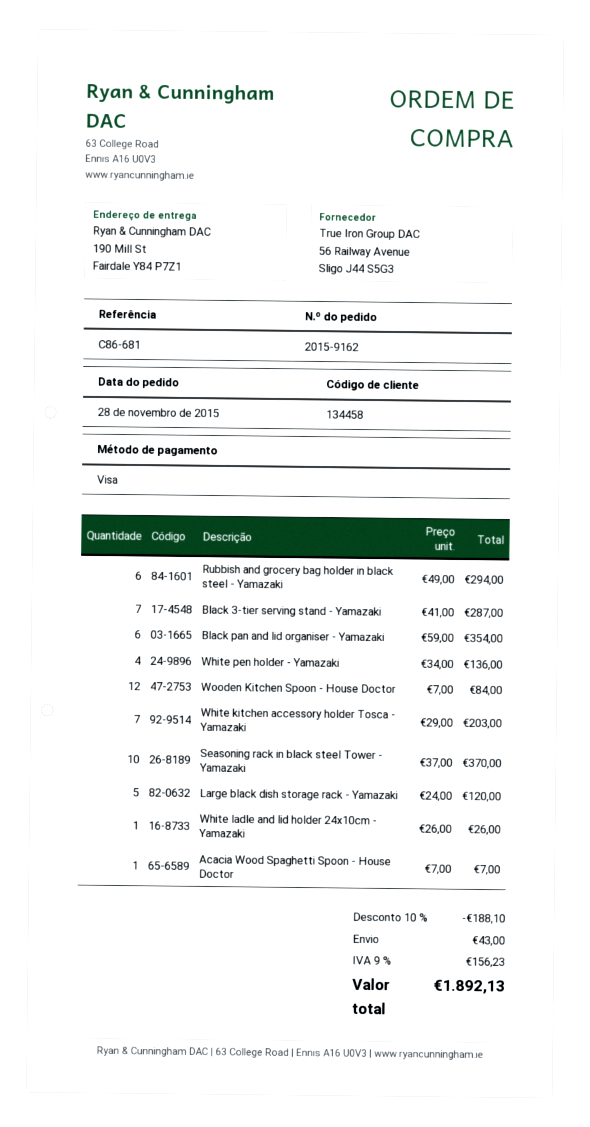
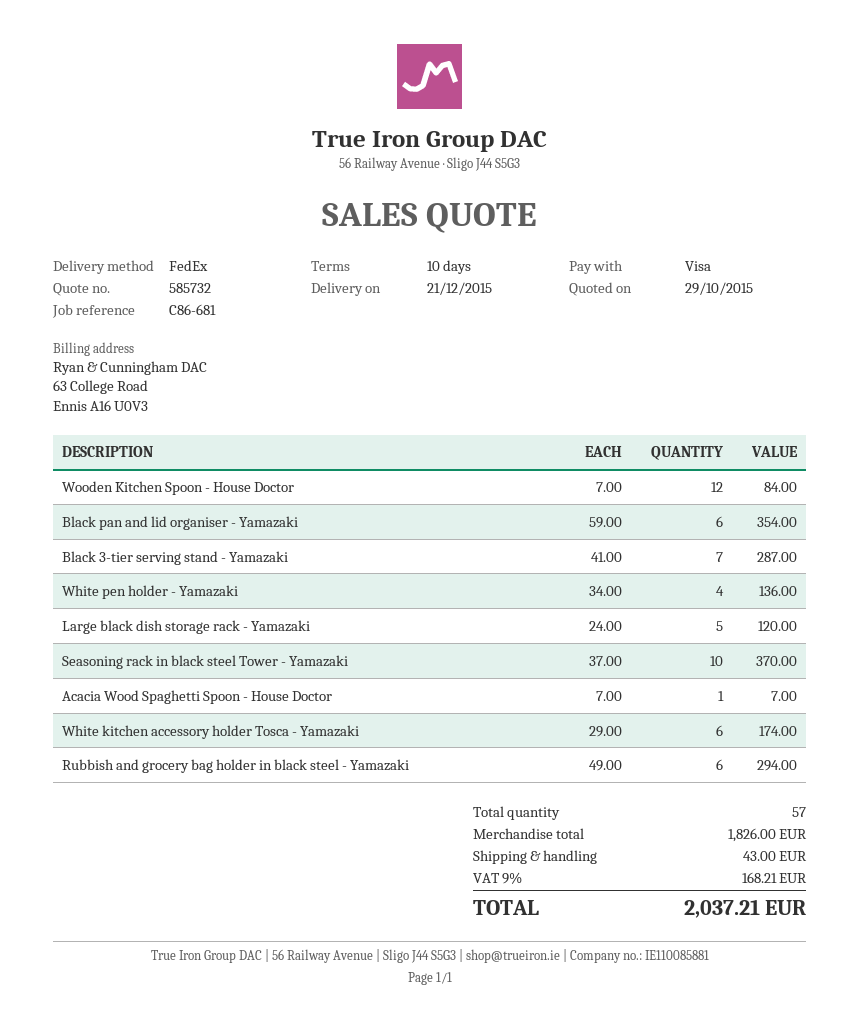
White kitchen accessory holder Tosca - Yamazaki: 7 x 29.00 = 203.00 -> 6 x 29.00 = 174.00
White ladle and lid holder 24x10cm - Yamazaki: 1 x 26.00 = 26.00 -> none
discount: 10% = 188.10 -> none
tax: 9% = 156.23 -> 9% = 168.21
total: 1892.13 -> 2037.21

